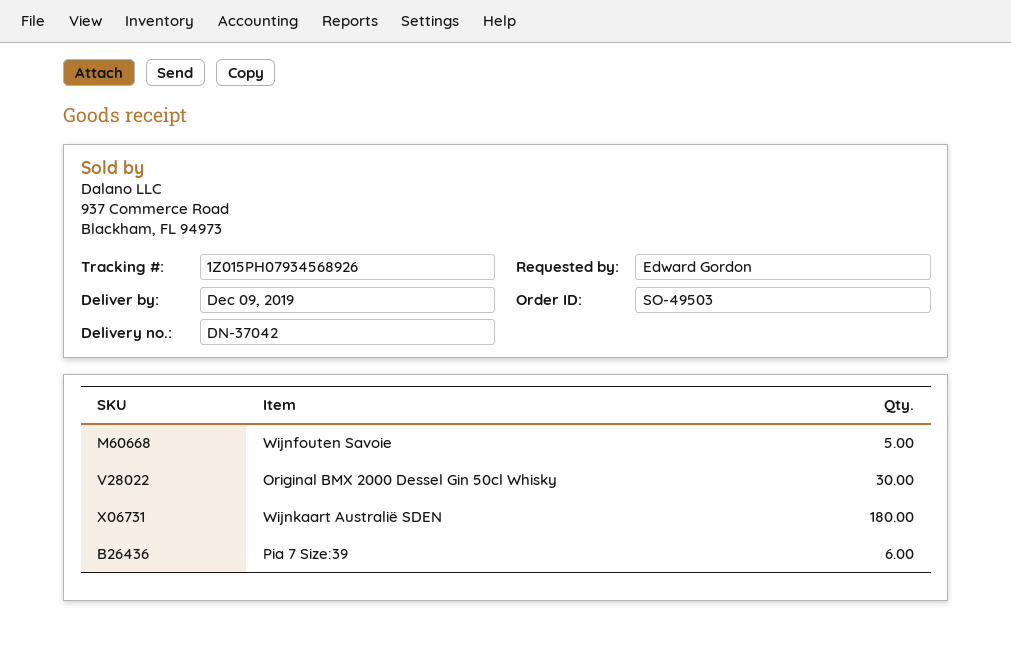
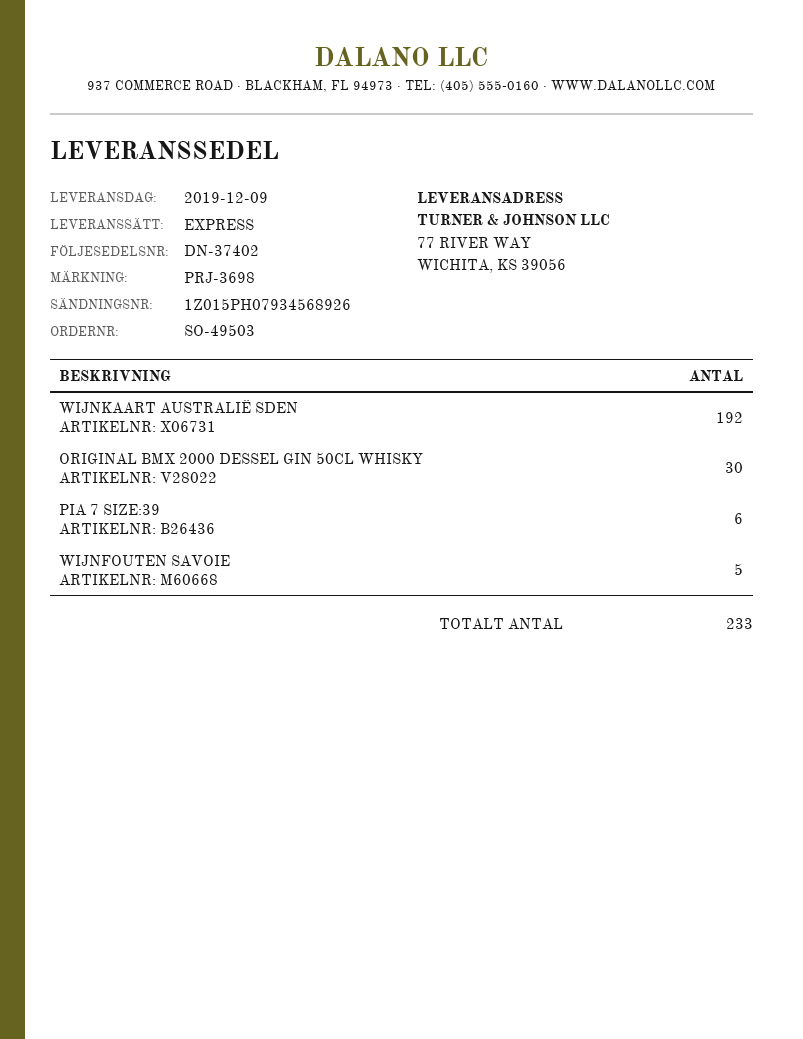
delivery note number: DN-37042 -> DN-37402
Wijnkaart Australië SDEN: 180 -> 192

